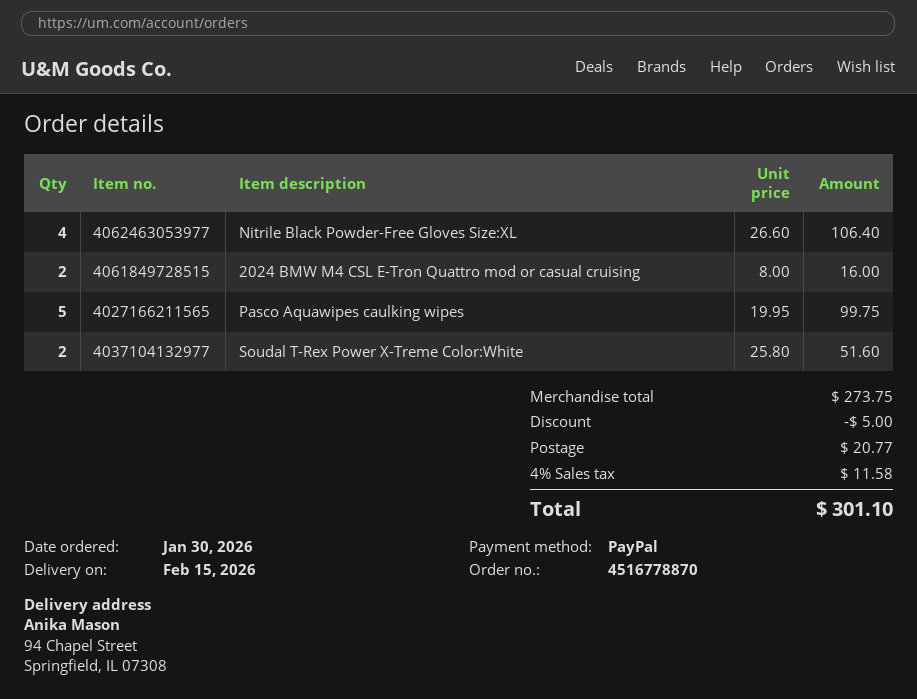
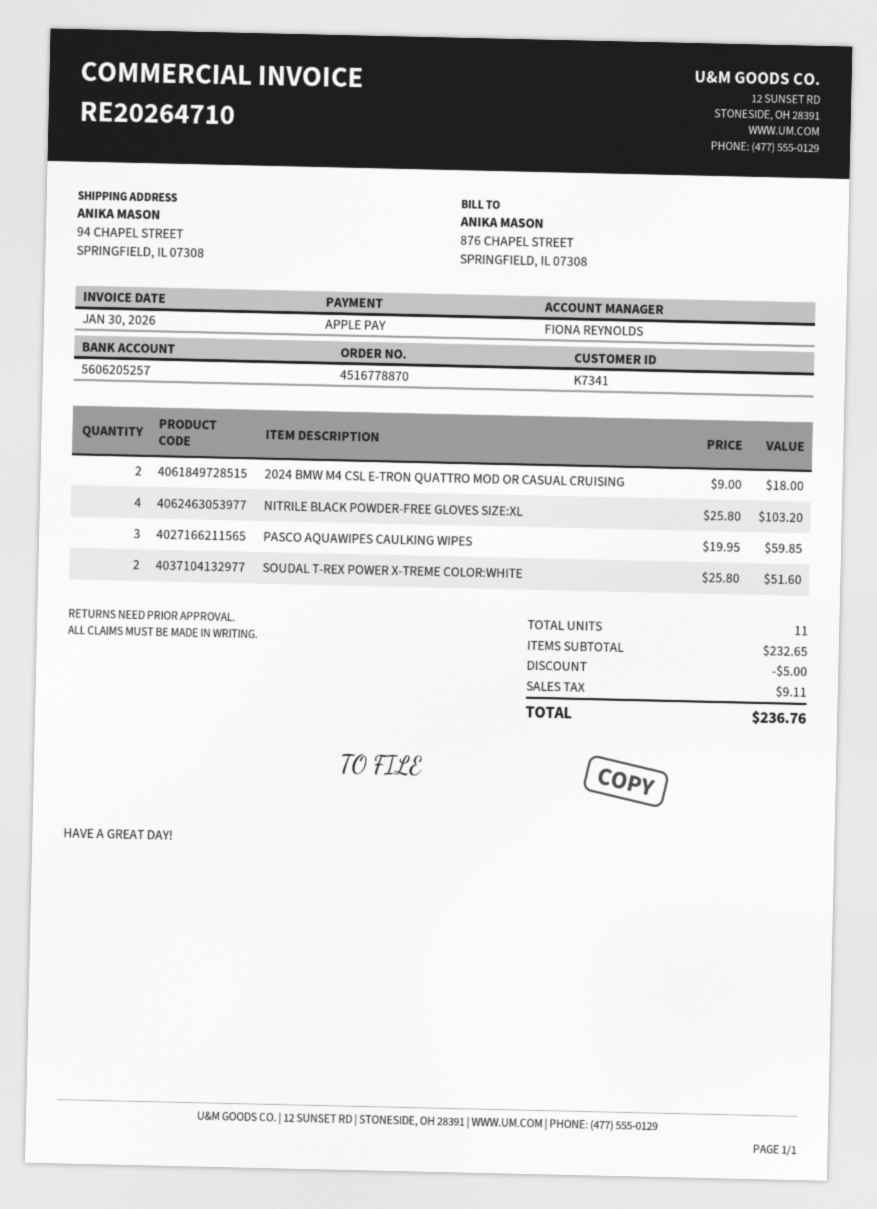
payment method: PayPal -> Apple Pay
Nitrile Black Powder-Free Gloves Size:XL: 4 x 26.60 = 106.40 -> 4 x 25.80 = 103.20
2024 BMW M4 CSL E-Tron Quattro mod or casual cruising: 2 x 8.00 = 16.00 -> 2 x 9.00 = 18.00
Pasco Aquawipes caulking wipes: 5 x 19.95 = 99.75 -> 3 x 19.95 = 59.85
subtotal: 273.75 -> 232.65
shipping: 20.77 -> none
tax: 11.58 -> 9.11
total: 301.10 -> 236.76

